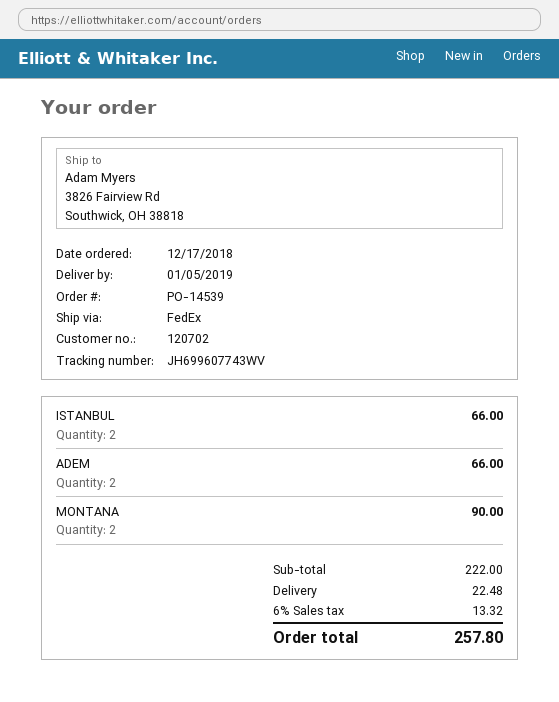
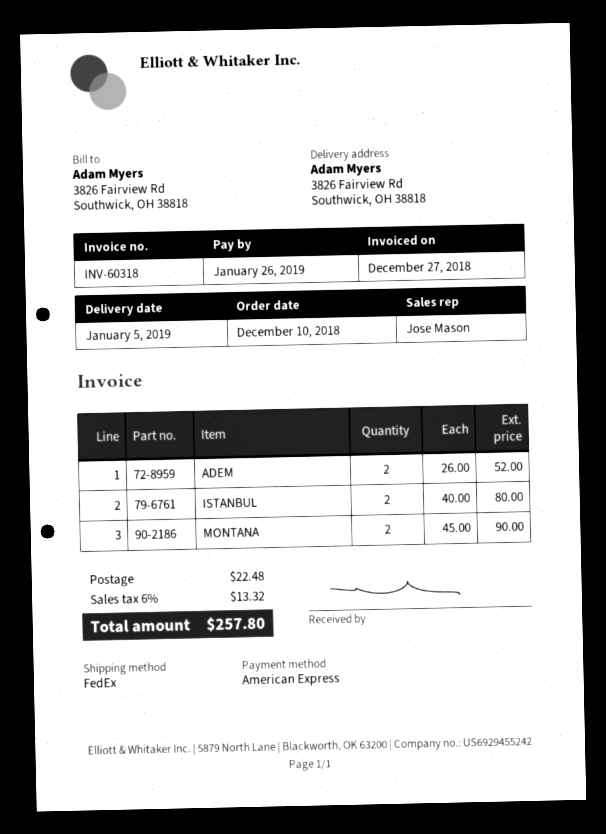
order date: 2018-12-17 -> 2018-12-10
ISTANBUL: 2 for 66.00 -> 2 for 80.00
ADEM: 2 for 66.00 -> 2 for 52.00

